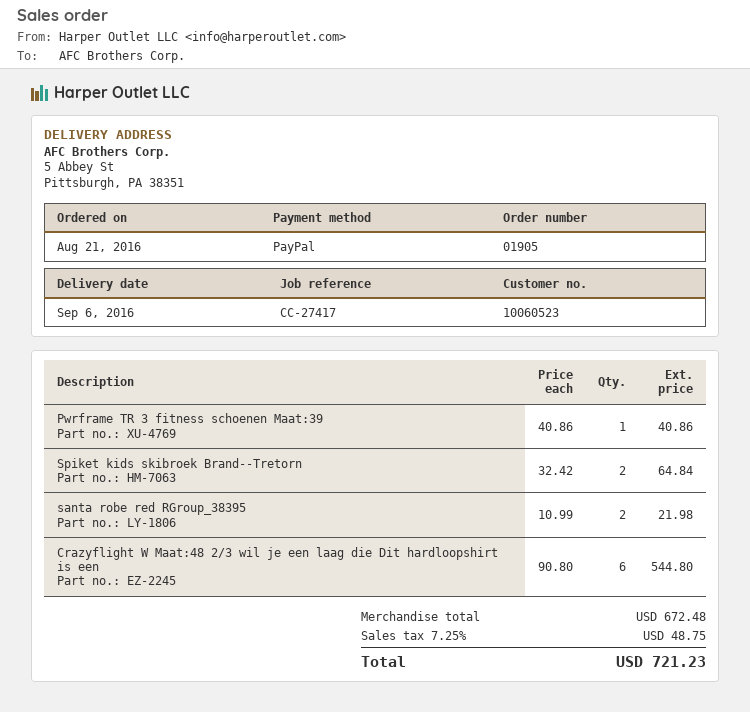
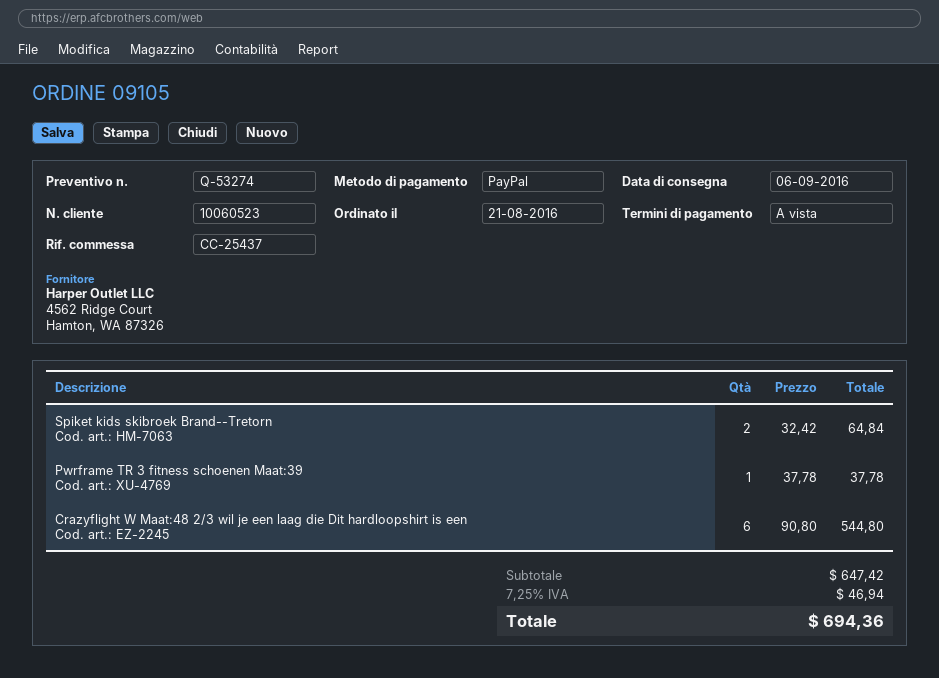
order number: 01905 -> 09105
reference: CC-27417 -> CC-25437
Pwrframe TR 3 fitness schoenen Maat:39: 1 x 40.86 = 40.86 -> 1 x 37.78 = 37.78
santa robe red RGroup_38395: 2 x 10.99 = 21.98 -> none
subtotal: 672.48 -> 647.42
tax: 7.25% = 48.75 -> 7.25% = 46.94
total: 721.23 -> 694.36

